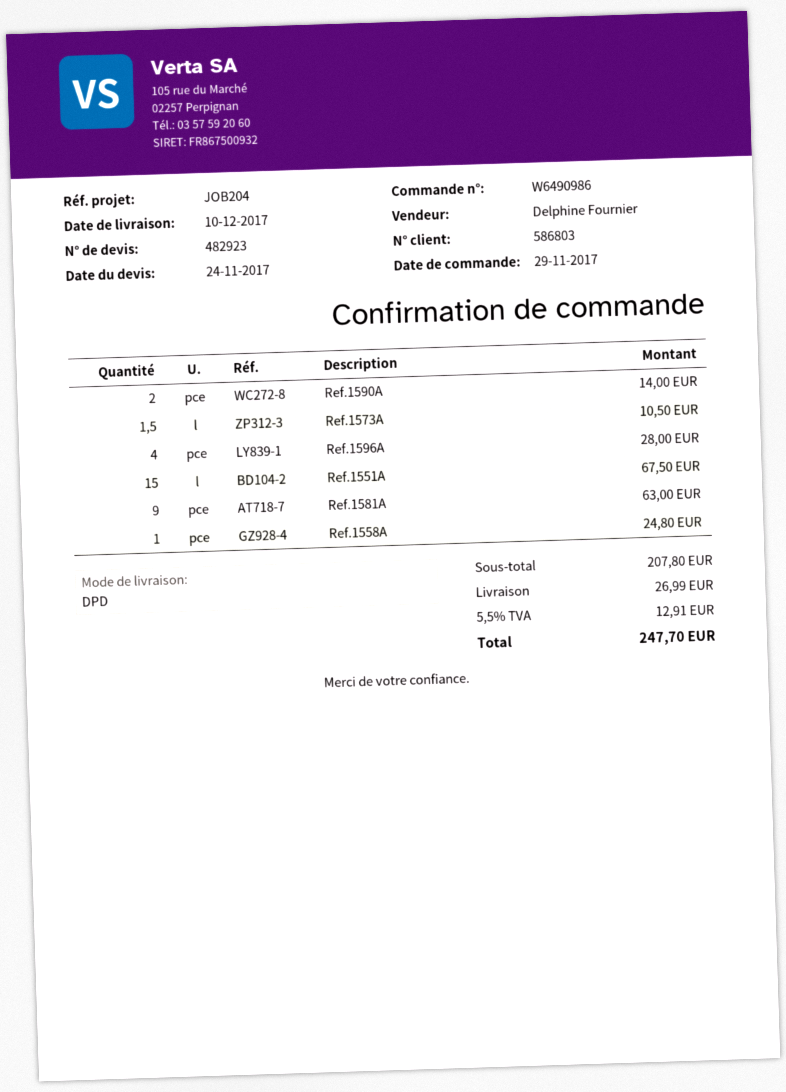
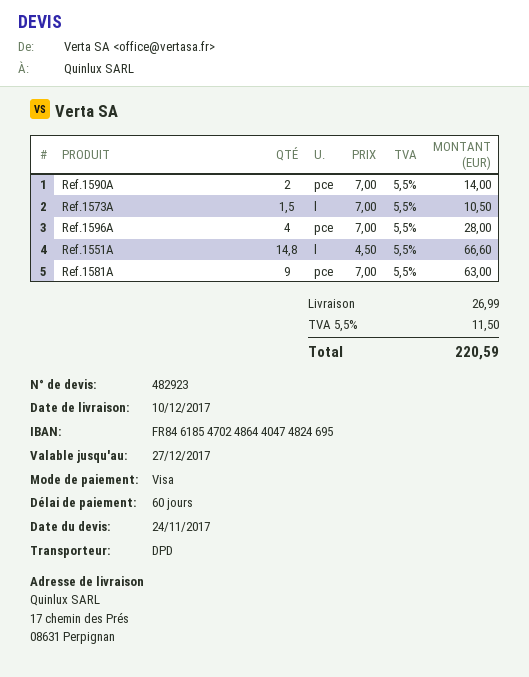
Ref.1551A: 15 for 67.50 -> 14.8 for 66.60
Ref.1558A: 1 for 24.80 -> none
tax: 5.5% = 12.91 -> 5.5% = 11.50
total: 247.70 -> 220.59

